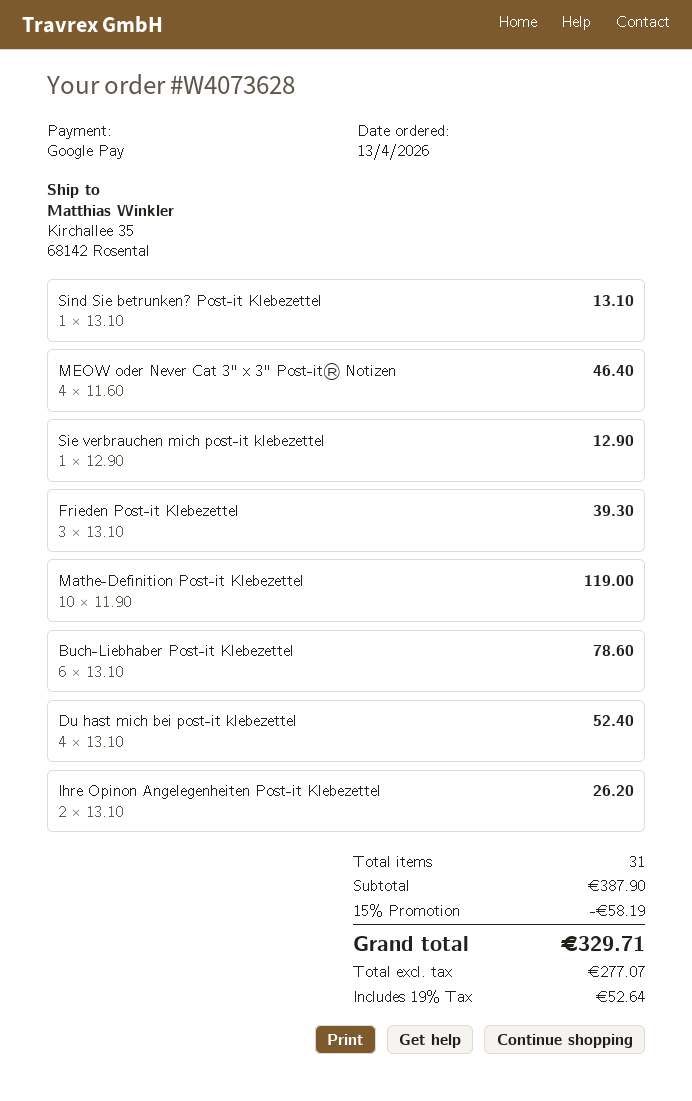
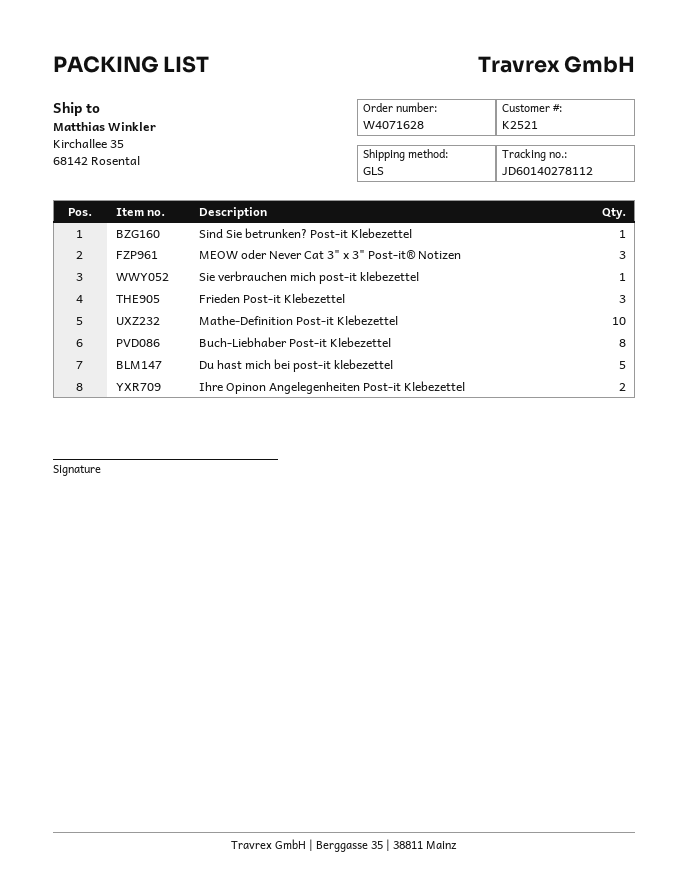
order number: W4073628 -> W4071628
MEOW oder Never Cat 3" x 3" Post-it® Notizen: 4 -> 3
Buch-Liebhaber Post-it Klebezettel: 6 -> 8
Du hast mich bei post-it klebezettel: 4 -> 5

